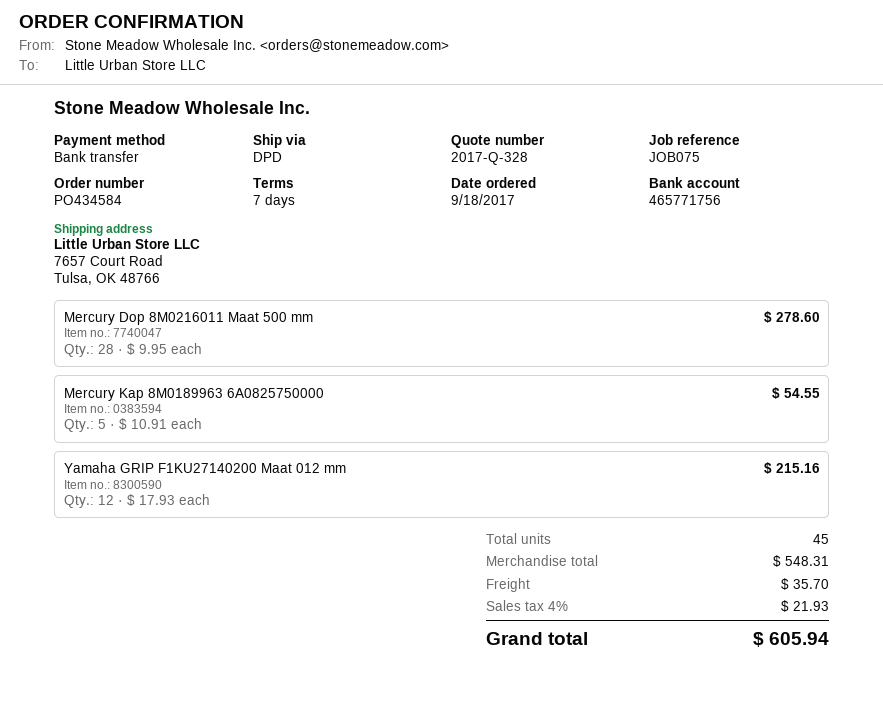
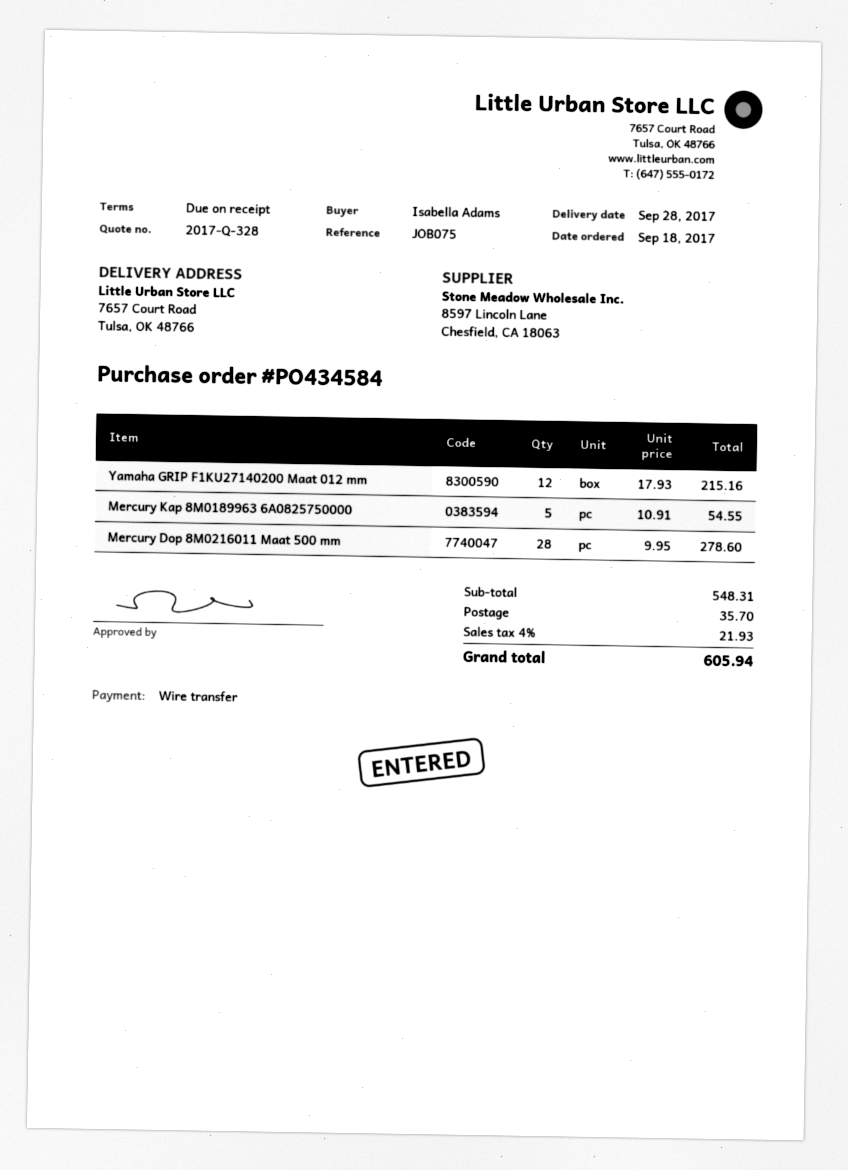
payment terms: 7 days -> on receipt

